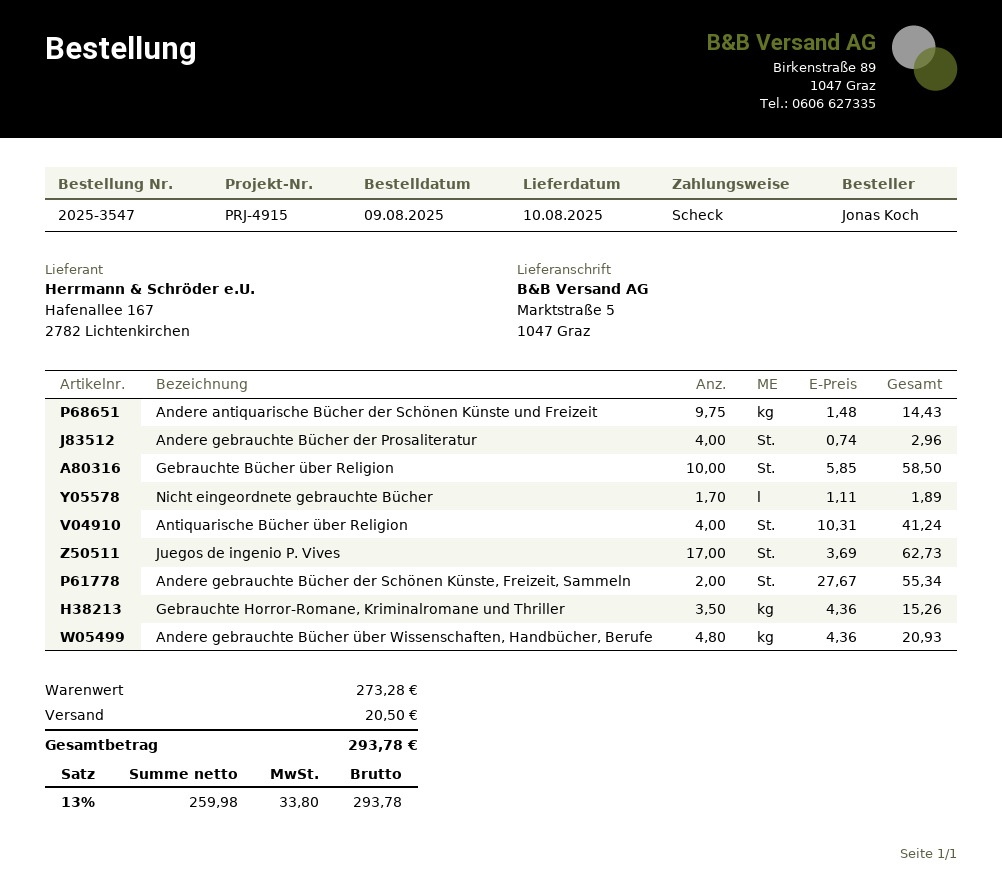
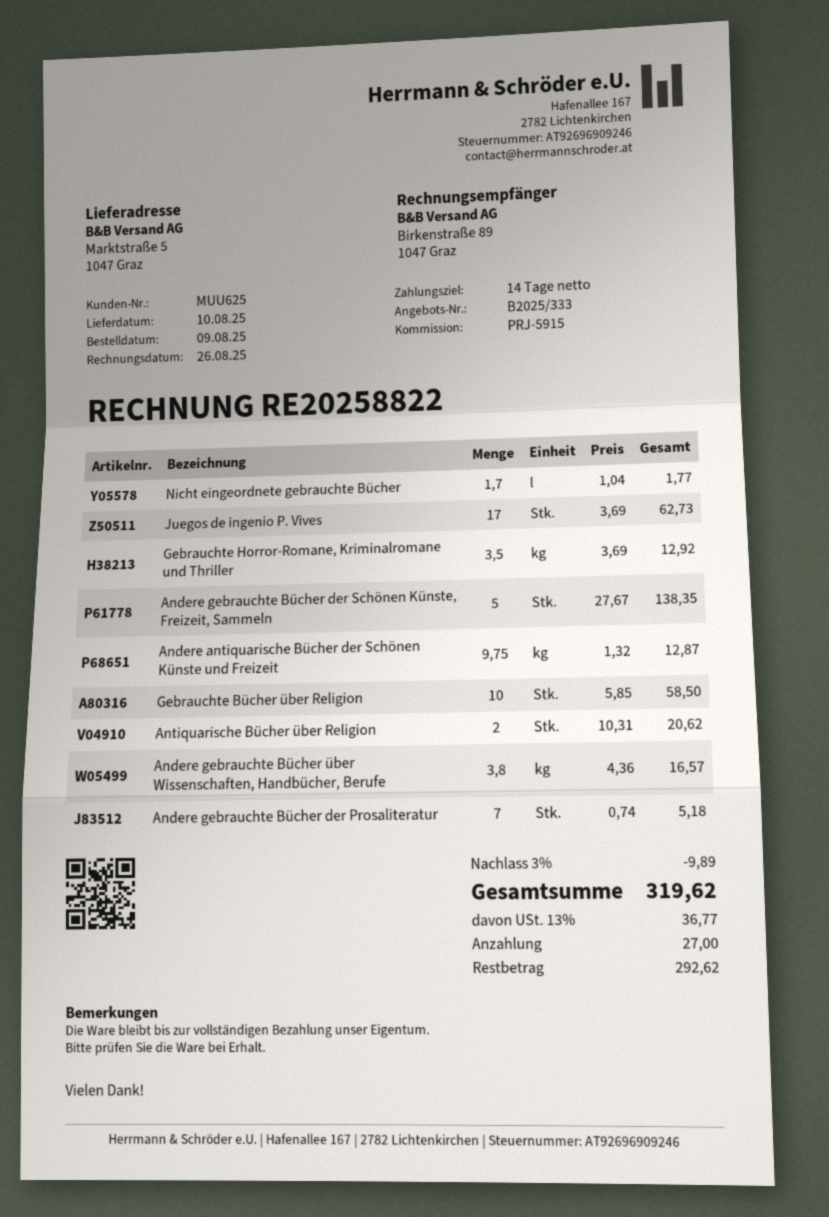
reference: PRJ-4915 -> PRJ-5915
Andere antiquarische Bücher der Schönen Künste und Freizeit: 9.75 x 1.48 = 14.43 -> 9.75 x 1.32 = 12.87
Andere gebrauchte Bücher der Prosaliteratur: 4 x 0.74 = 2.96 -> 7 x 0.74 = 5.18
Nicht eingeordnete gebrauchte Bücher: 1.7 x 1.11 = 1.89 -> 1.7 x 1.04 = 1.77
Antiquarische Bücher über Religion: 4 x 10.31 = 41.24 -> 2 x 10.31 = 20.62
Andere gebrauchte Bücher der Schönen Künste, Freizeit, Sammeln: 2 x 27.67 = 55.34 -> 5 x 27.67 = 138.35
Gebrauchte Horror-Romane, Kriminalromane und Thriller: 3.5 x 4.36 = 15.26 -> 3.5 x 3.69 = 12.92
Andere gebrauchte Bücher über Wissenschaften, Handbücher, Berufe: 4.8 x 4.36 = 20.93 -> 3.8 x 4.36 = 16.57
discount: none -> 3% = 9.89
shipping: 20.50 -> none
tax: 13% = 33.80 -> 13% = 36.77
total: 293.78 -> 319.62

